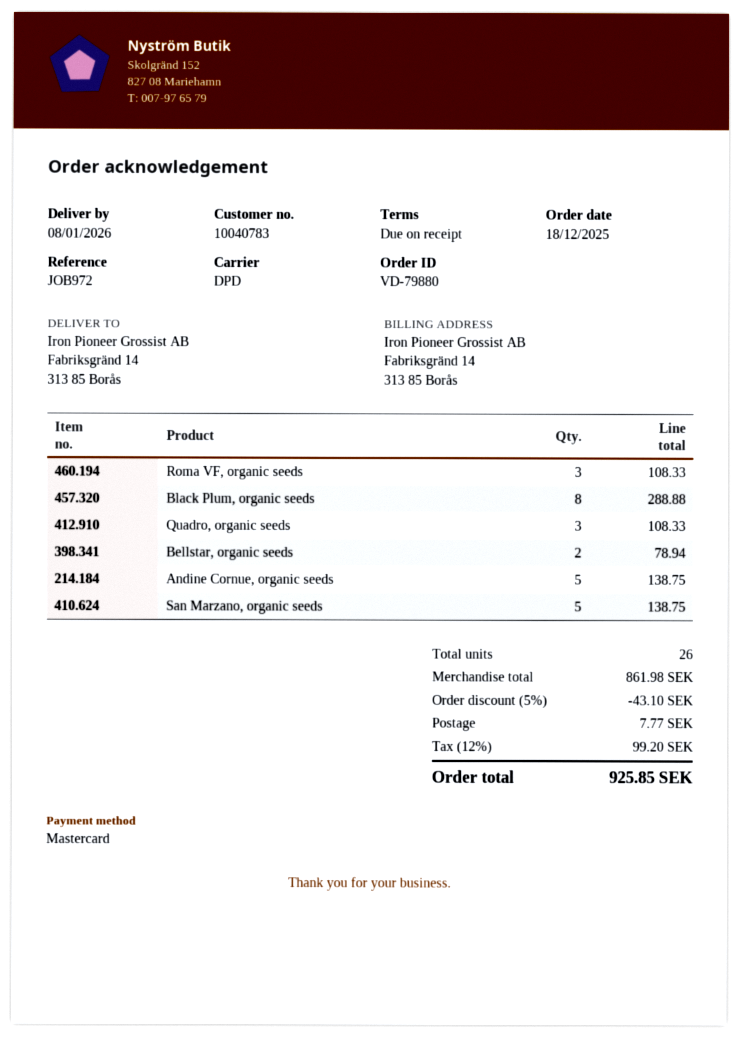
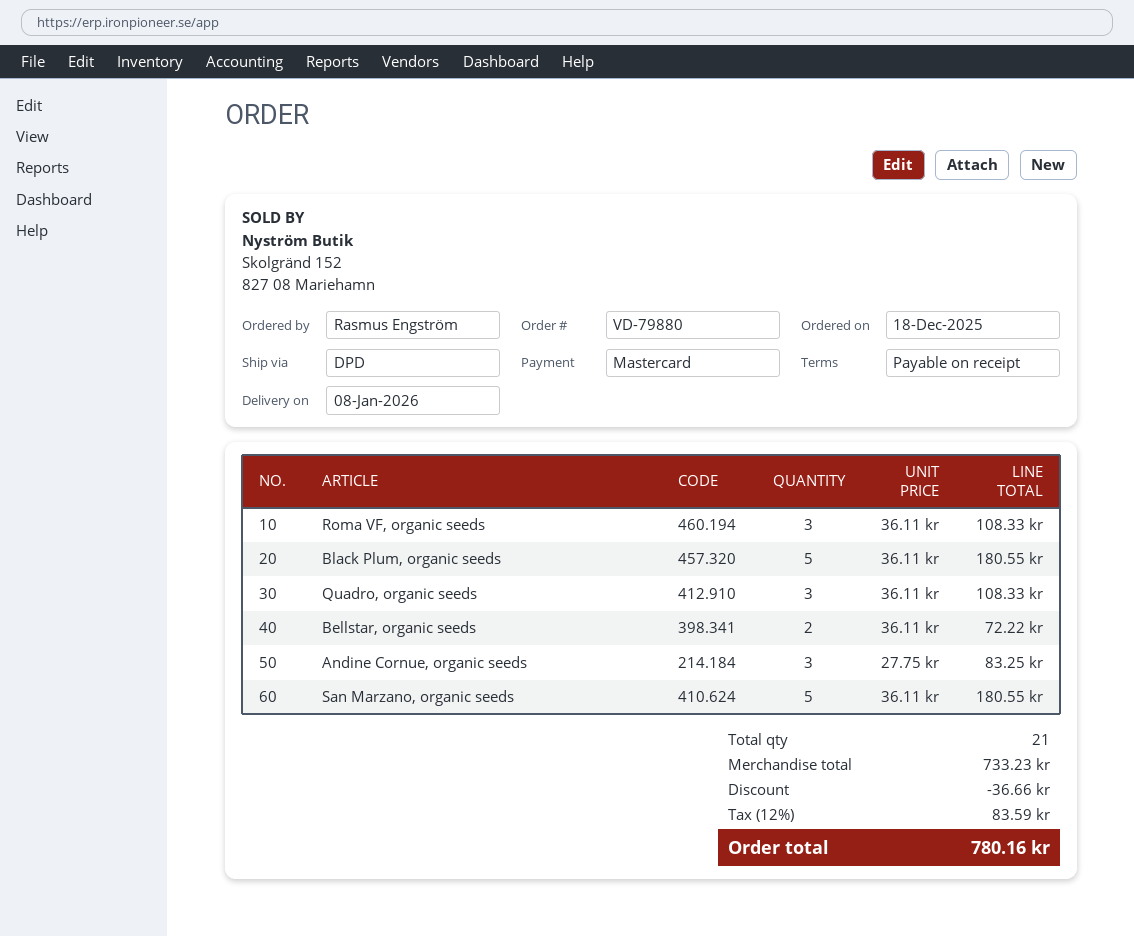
Black Plum, organic seeds: 8 for 288.88 -> 5 for 180.55
Bellstar, organic seeds: 2 for 78.94 -> 2 for 72.22
Andine Cornue, organic seeds: 5 for 138.75 -> 3 for 83.25
San Marzano, organic seeds: 5 for 138.75 -> 5 for 180.55
total quantity: 26 -> 21
subtotal: 861.98 -> 733.23
discount: 43.10 -> 36.66
shipping: 7.77 -> none
tax: 12% = 99.20 -> 12% = 83.59
total: 925.85 -> 780.16

